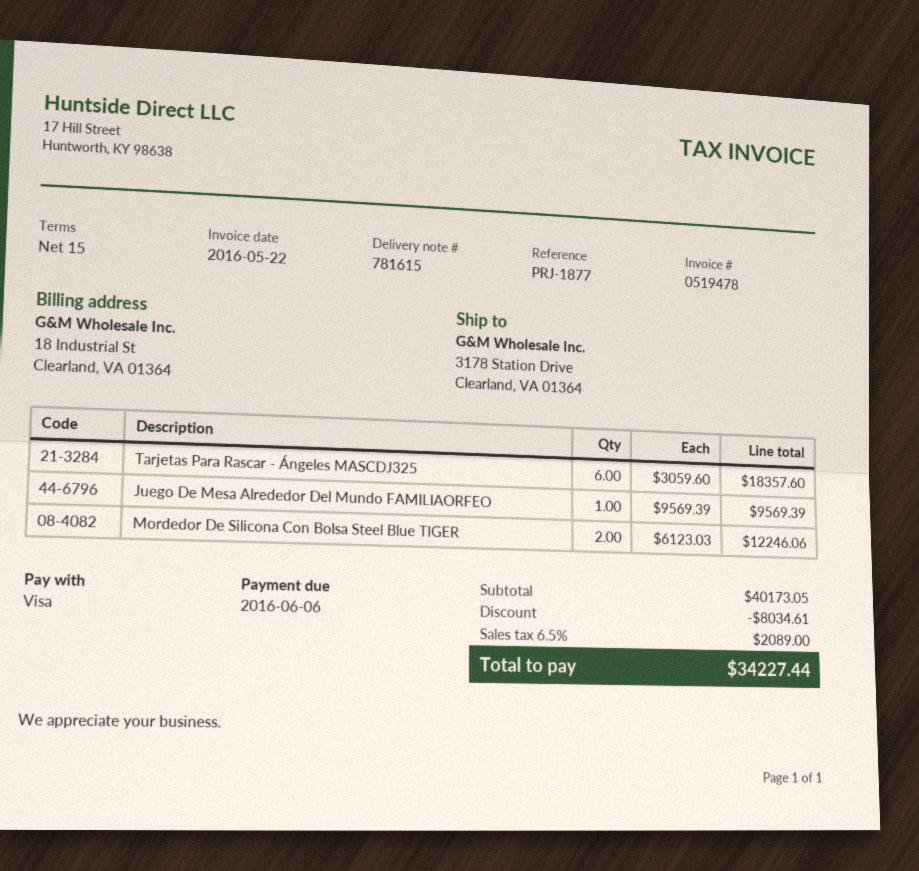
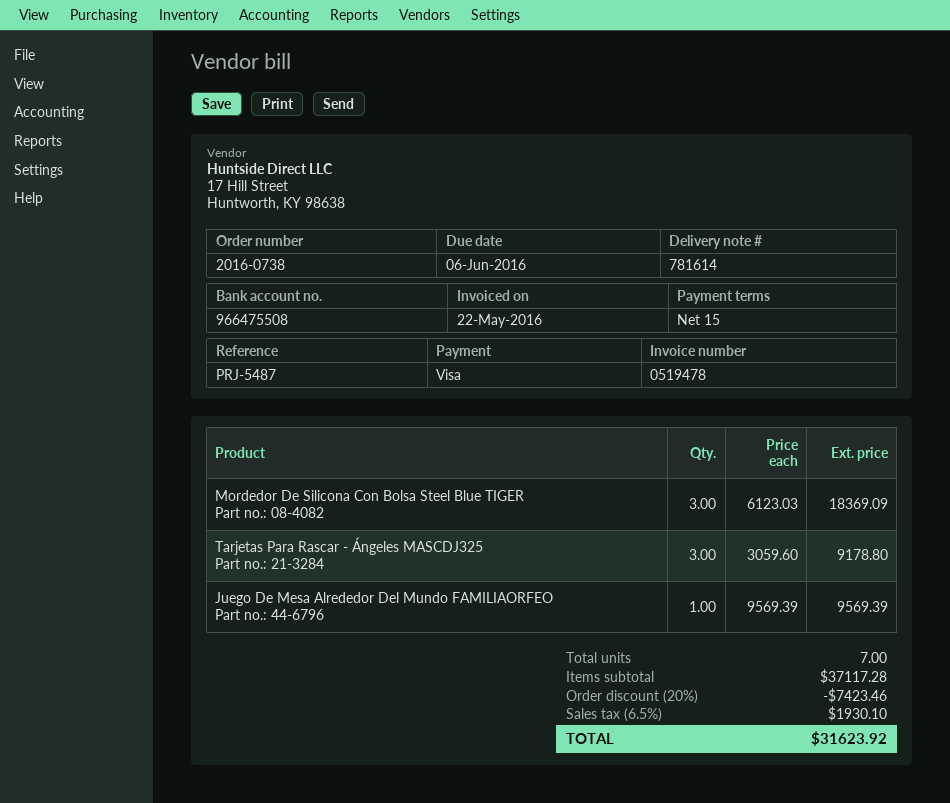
delivery note number: 781615 -> 781614
reference: PRJ-1877 -> PRJ-5487
Tarjetas Para Rascar - Ángeles MASCDJ325: 6 x 3059.60 = 18357.60 -> 3 x 3059.60 = 9178.80
Mordedor De Silicona Con Bolsa Steel Blue TIGER: 2 x 6123.03 = 12246.06 -> 3 x 6123.03 = 18369.09
subtotal: 40173.05 -> 37117.28
discount: 8034.61 -> 7423.46
tax: 6.5% = 2089.00 -> 6.5% = 1930.10
total: 34227.44 -> 31623.92

